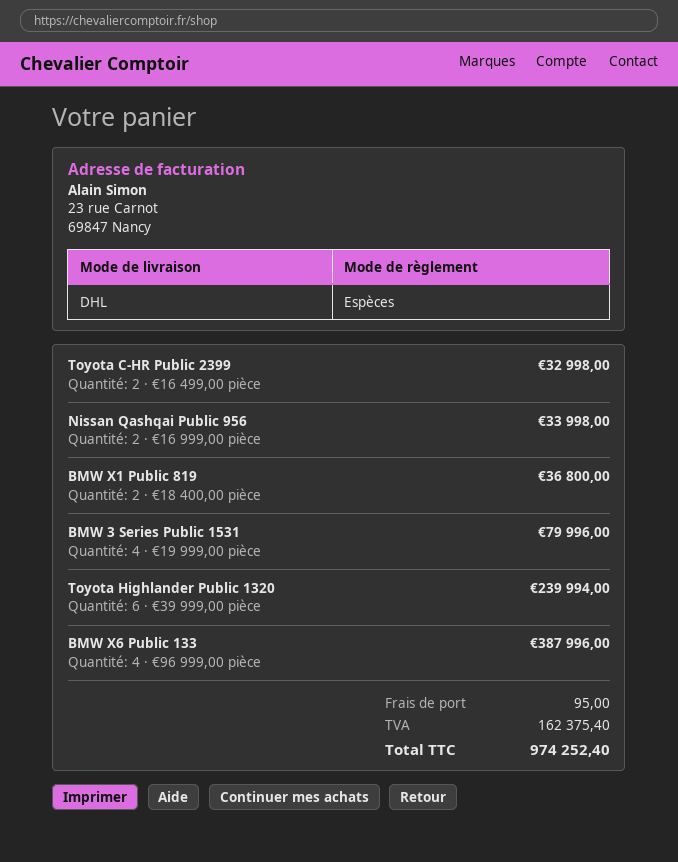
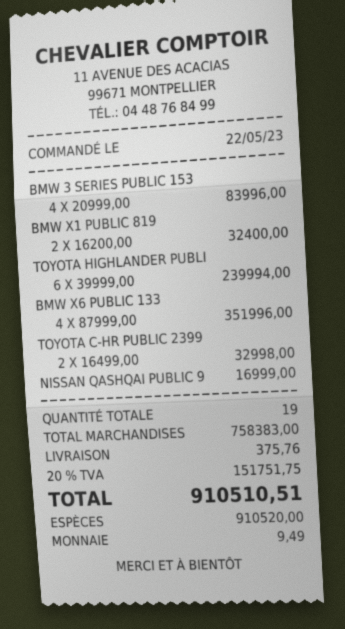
Nissan Qashqai Public 956: 2 x 16999.00 = 33998.00 -> 1 x 16999.00 = 16999.00
BMW X1 Public 819: 2 x 18400.00 = 36800.00 -> 2 x 16200.00 = 32400.00
BMW 3 Series Public 1531: 4 x 19999.00 = 79996.00 -> 4 x 20999.00 = 83996.00
BMW X6 Public 133: 4 x 96999.00 = 387996.00 -> 4 x 87999.00 = 351996.00
shipping: 95.00 -> 375.76
tax: 162375.40 -> 151751.75
total: 974252.40 -> 910510.51

